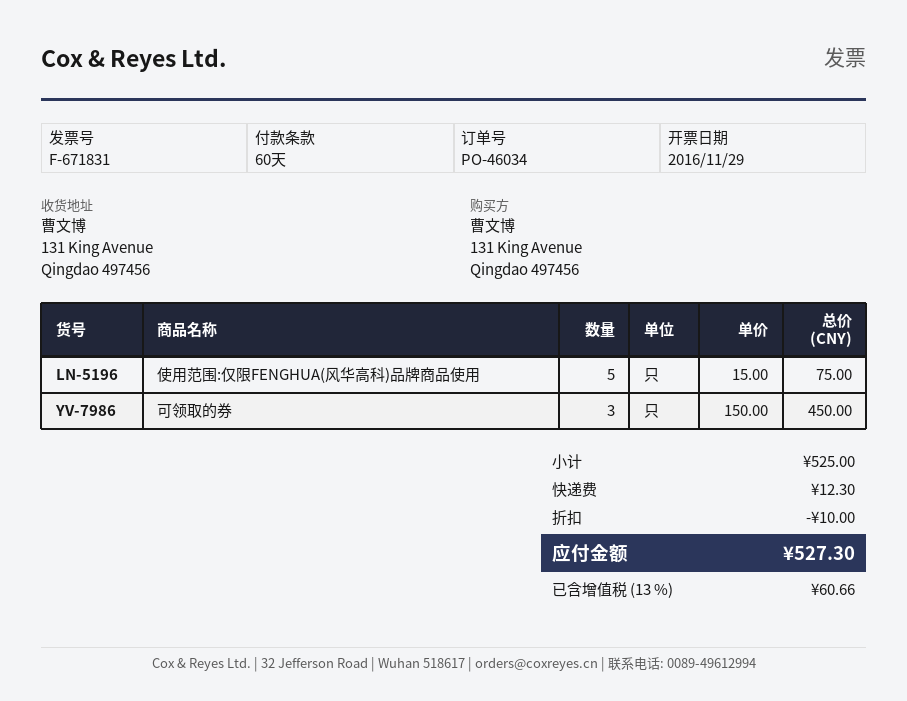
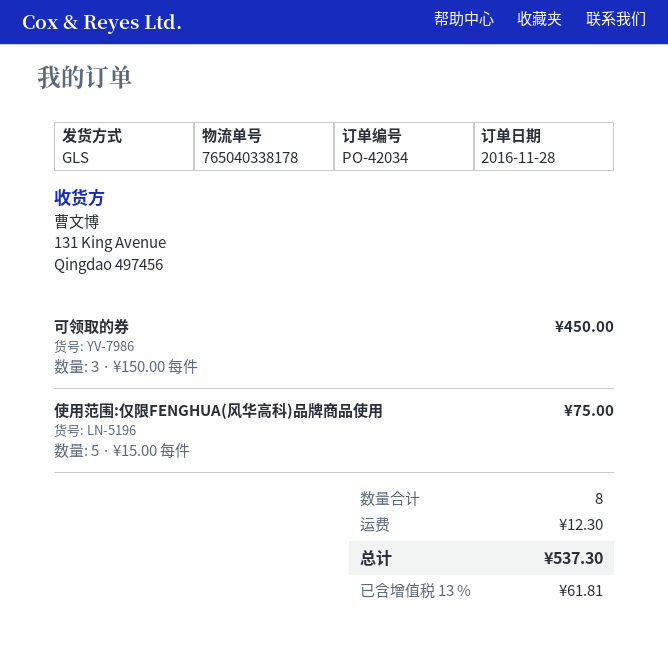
order number: PO-46034 -> PO-42034
discount: 10.00 -> none
tax: 13% = 60.66 -> 13% = 61.81
total: 527.30 -> 537.30

